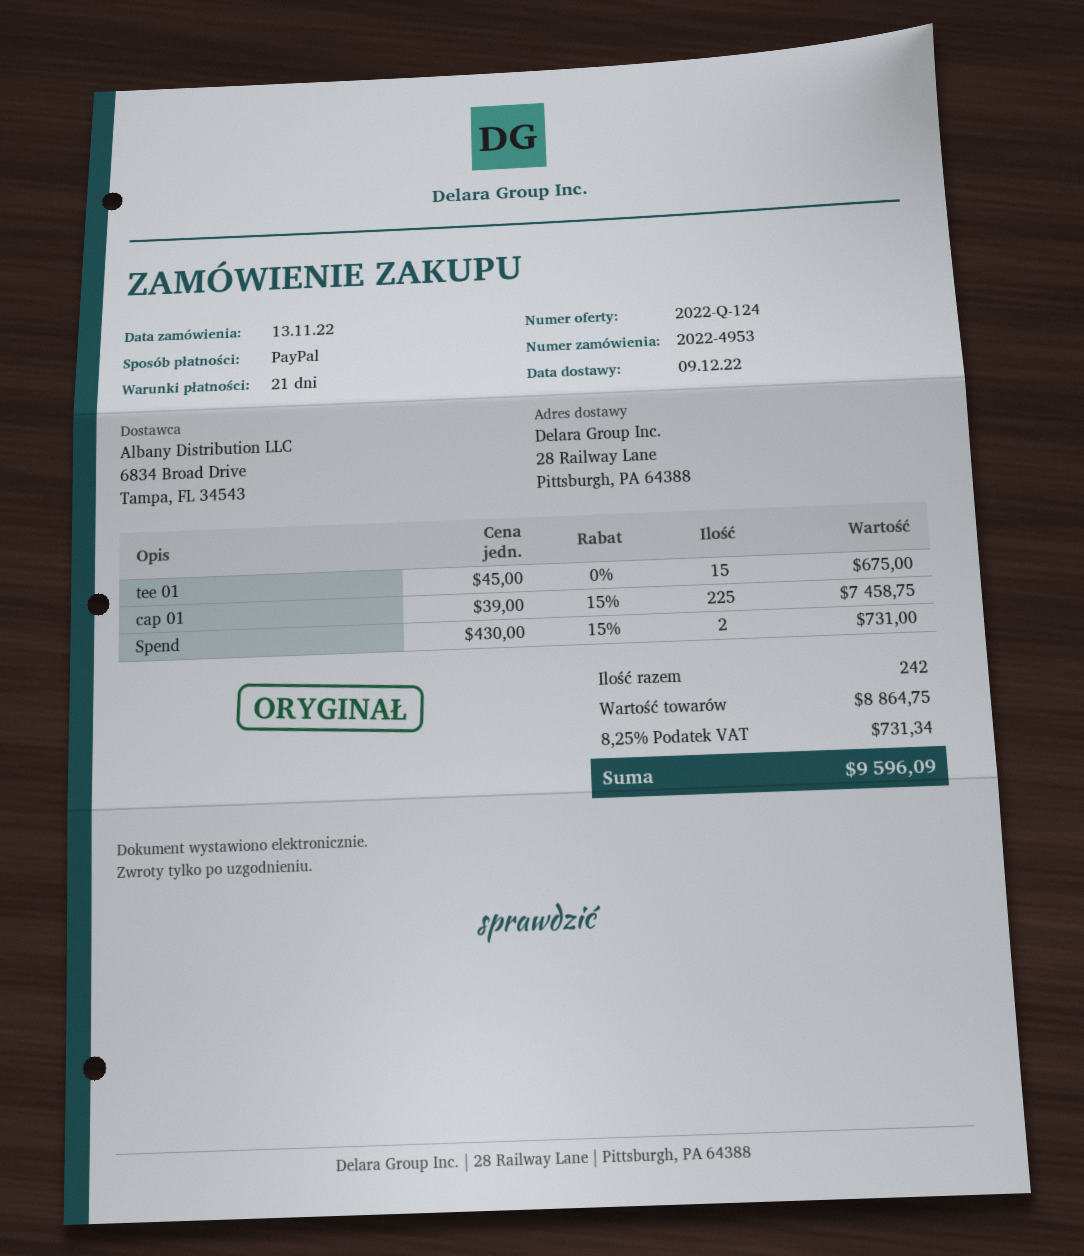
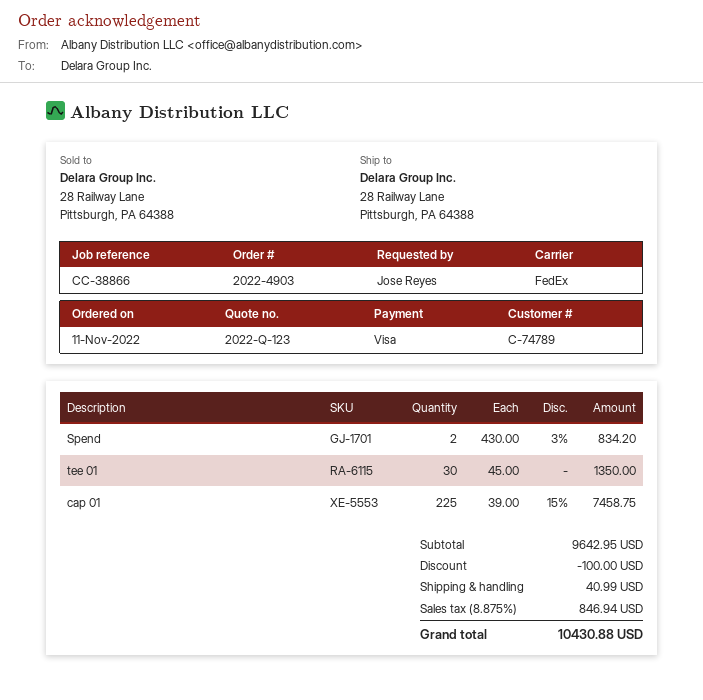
quote number: 2022-Q-124 -> 2022-Q-123
order number: 2022-4953 -> 2022-4903
order date: 2022-11-13 -> 2022-11-11
payment method: PayPal -> Visa
tee 01: 15 x 45.00 = 675.00 -> 30 x 45.00 = 1350.00
Spend: 2 x 430.00 - 15% = 731.00 -> 2 x 430.00 - 3% = 834.20
subtotal: 8864.75 -> 9642.95
discount: none -> 100.00
shipping: none -> 40.99
tax: 8.25% = 731.34 -> 8.875% = 846.94
total: 9596.09 -> 10430.88

